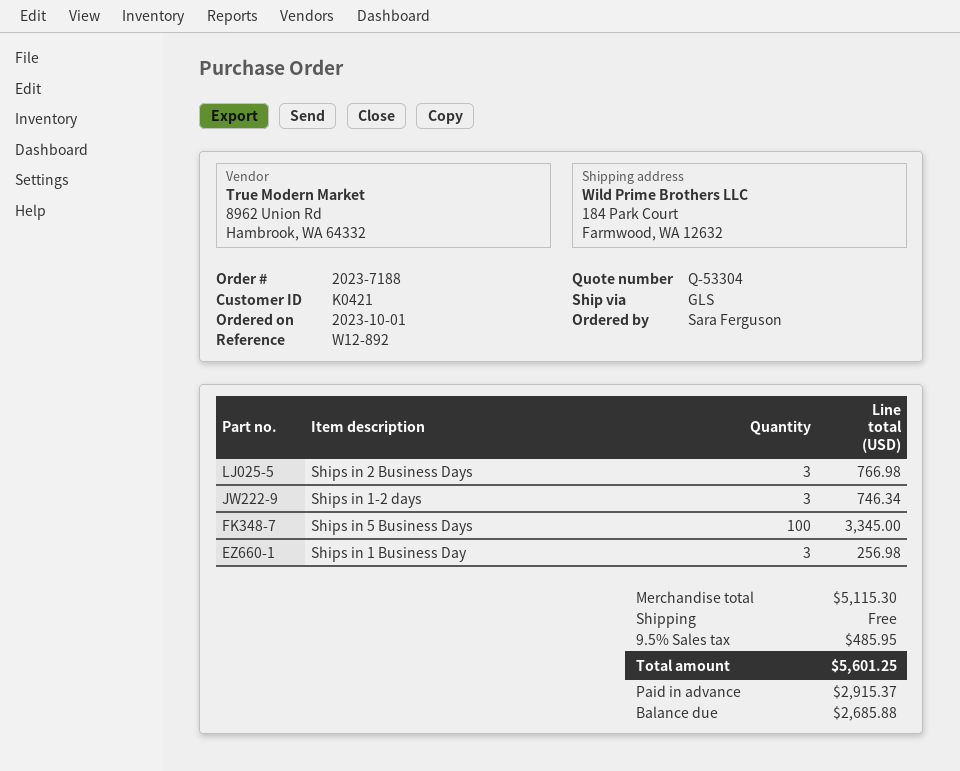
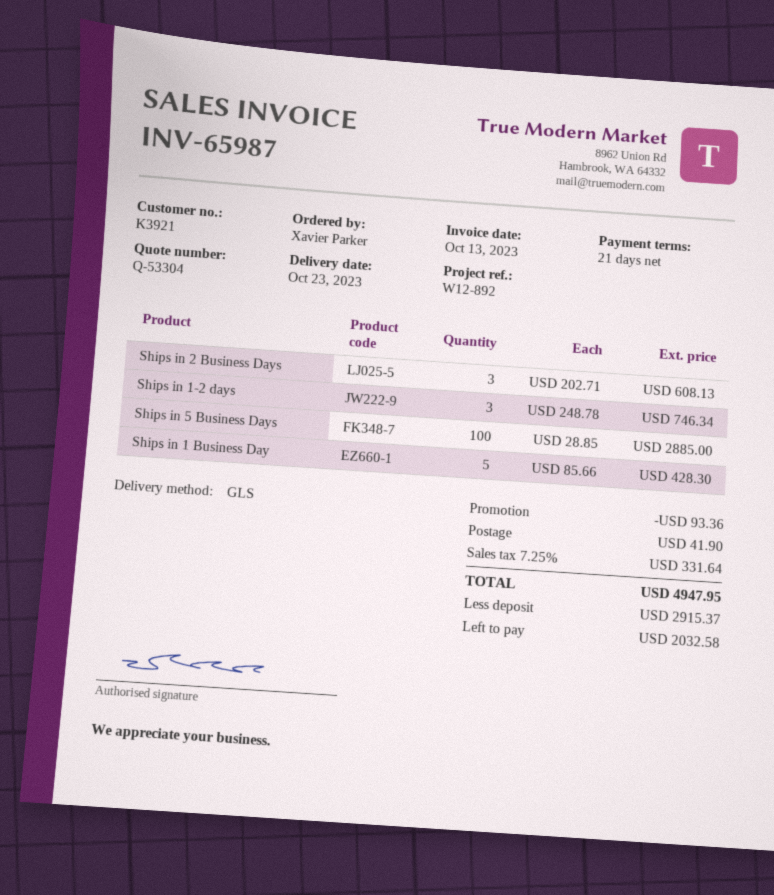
customer number: K0421 -> K3921
ordered by: Sara Ferguson -> Xavier Parker
Ships in 2 Business Days: 3 for 766.98 -> 3 for 608.13
Ships in 5 Business Days: 100 for 3345.00 -> 100 for 2885.00
Ships in 1 Business Day: 3 for 256.98 -> 5 for 428.30
discount: none -> 93.36
shipping: 0.00 -> 41.90
tax: 9.5% = 485.95 -> 7.25% = 331.64
total: 5601.25 -> 4947.95
balance: 2685.88 -> 2032.58

